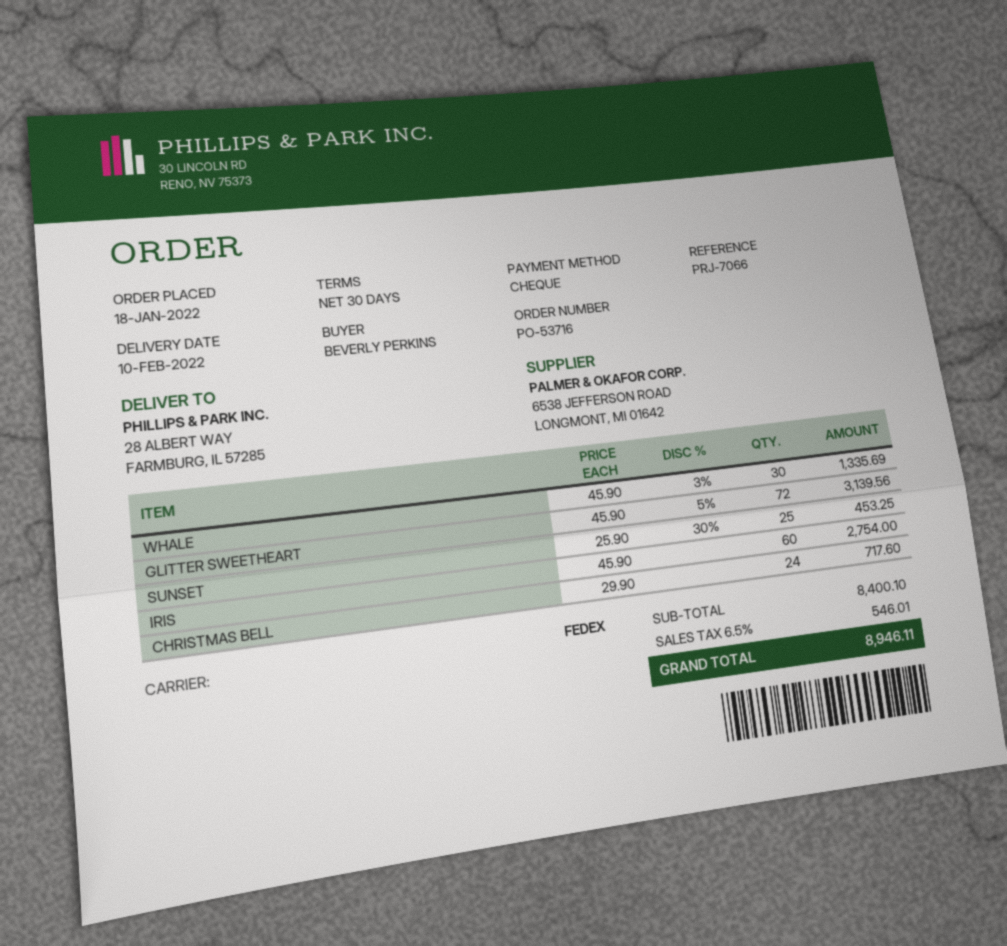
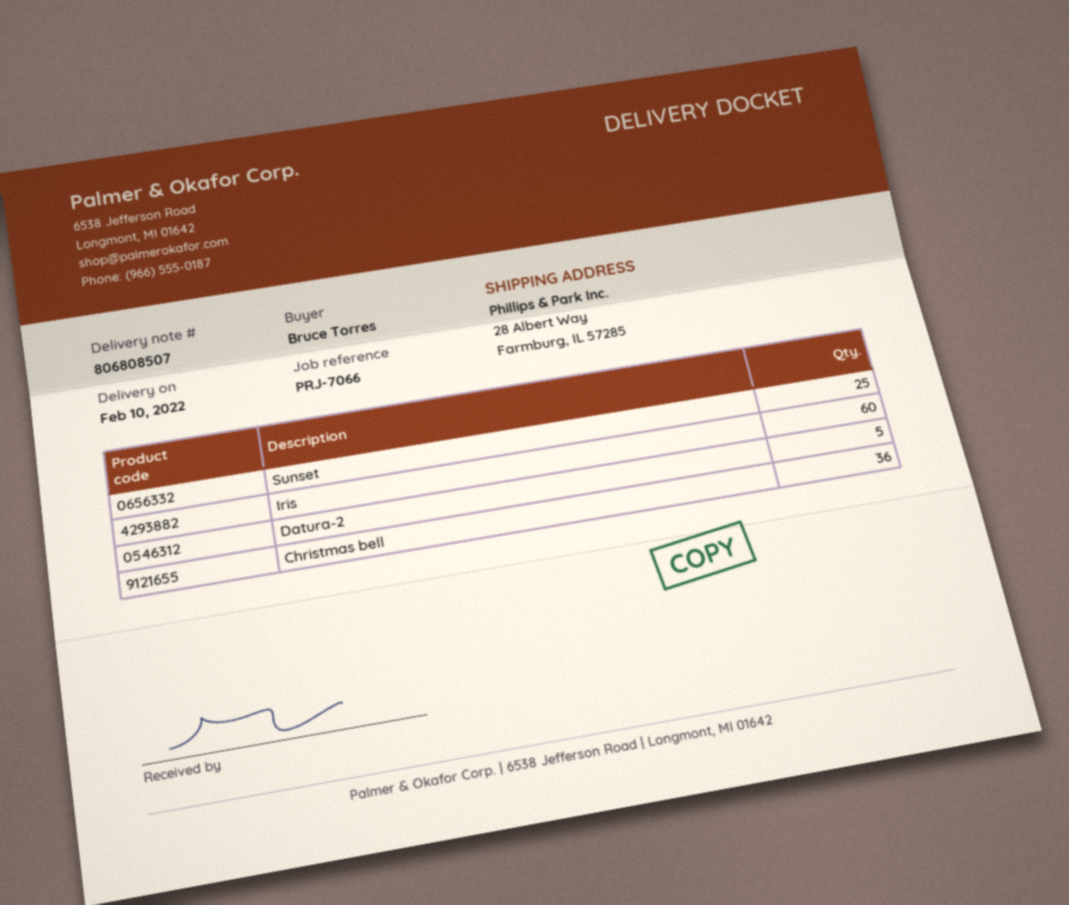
ordered by: BEVERLY PERKINS -> Bruce Torres
WHALE: 30 -> none
GLITTER SWEETHEART: 72 -> none
CHRISTMAS BELL: 24 -> 36
Datura-2: none -> 5

